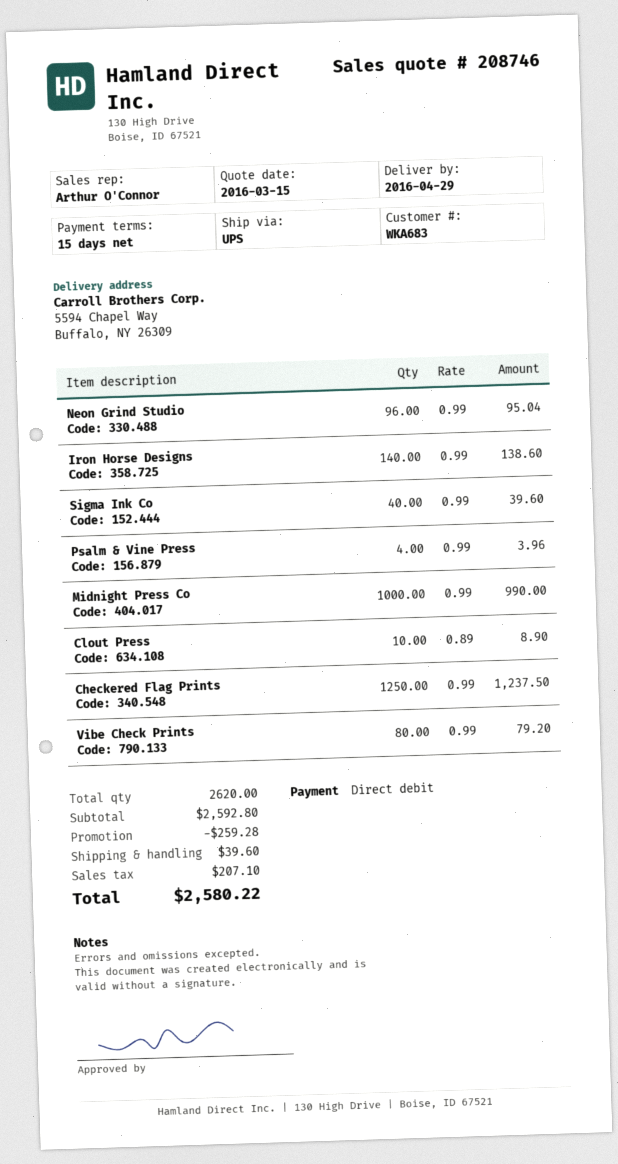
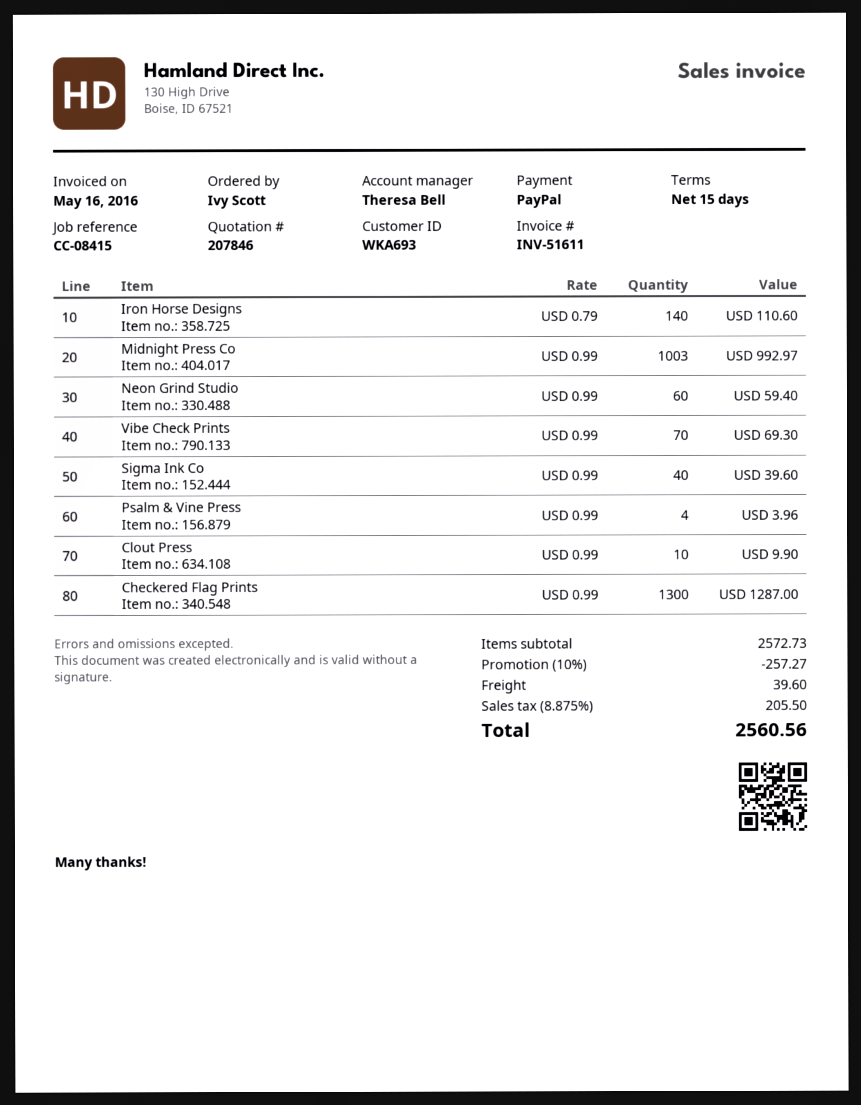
quote number: 208746 -> 207846
customer number: WKA683 -> WKA693
sales rep: Arthur O'Connor -> Theresa Bell
payment method: direct debit -> PayPal
Neon Grind Studio: 96 x 0.99 = 95.04 -> 60 x 0.99 = 59.40
Iron Horse Designs: 140 x 0.99 = 138.60 -> 140 x 0.79 = 110.60
Midnight Press Co: 1000 x 0.99 = 990.00 -> 1003 x 0.99 = 992.97
Clout Press: 10 x 0.89 = 8.90 -> 10 x 0.99 = 9.90
Checkered Flag Prints: 1250 x 0.99 = 1237.50 -> 1300 x 0.99 = 1287.00
Vibe Check Prints: 80 x 0.99 = 79.20 -> 70 x 0.99 = 69.30
subtotal: 2592.80 -> 2572.73
discount: 259.28 -> 257.27
tax: 207.10 -> 205.50
total: 2580.22 -> 2560.56

